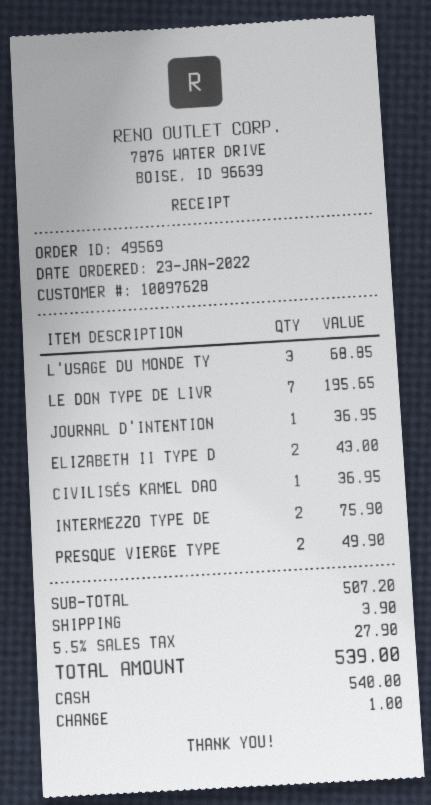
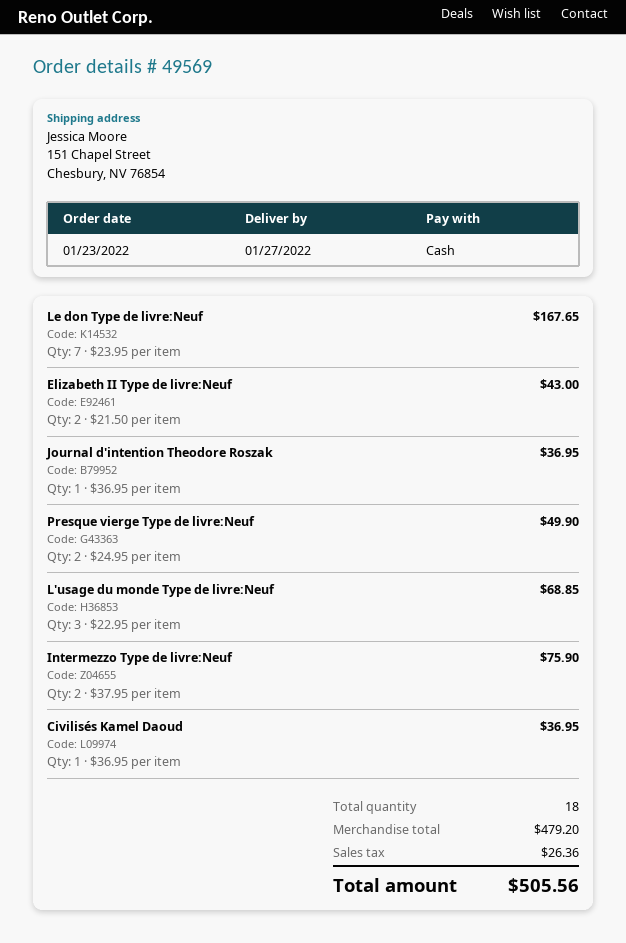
LE DON TYPE DE LIVR: 7 for 195.65 -> 7 for 167.65
subtotal: 507.20 -> 479.20
shipping: 3.90 -> none
tax: 27.90 -> 26.36
total: 539.00 -> 505.56

